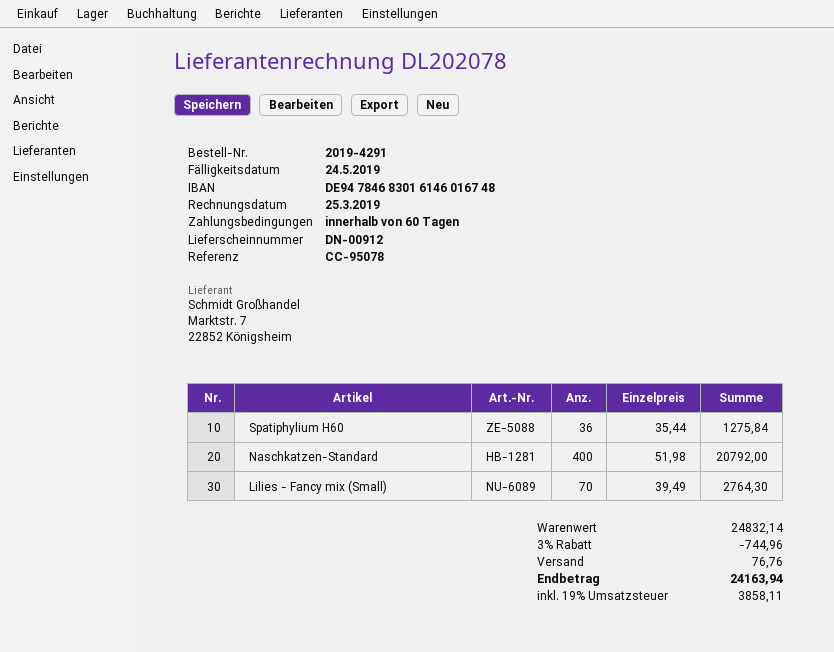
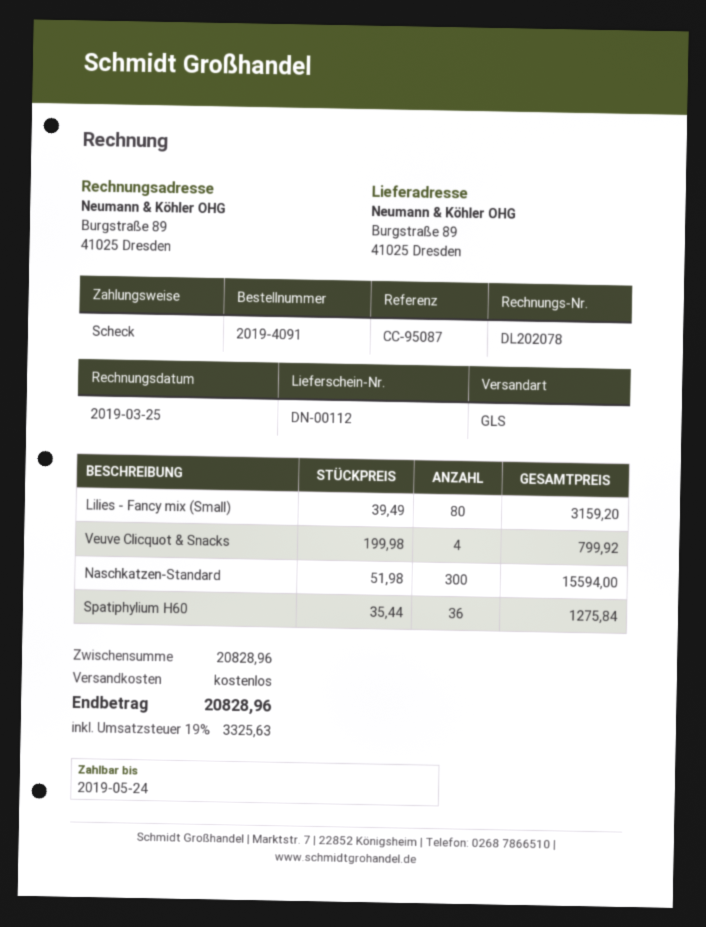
order number: 2019-4291 -> 2019-4091
delivery note number: DN-00912 -> DN-00112
reference: CC-95078 -> CC-95087
Naschkatzen-Standard: 400 x 51.98 = 20792.00 -> 300 x 51.98 = 15594.00
Lilies - Fancy mix (Small): 70 x 39.49 = 2764.30 -> 80 x 39.49 = 3159.20
Veuve Clicquot & Snacks: none -> 4 x 199.98 = 799.92
subtotal: 24832.14 -> 20828.96
discount: 3% = 744.96 -> none
shipping: 76.76 -> 0.00
tax: 19% = 3858.11 -> 19% = 3325.63
total: 24163.94 -> 20828.96

